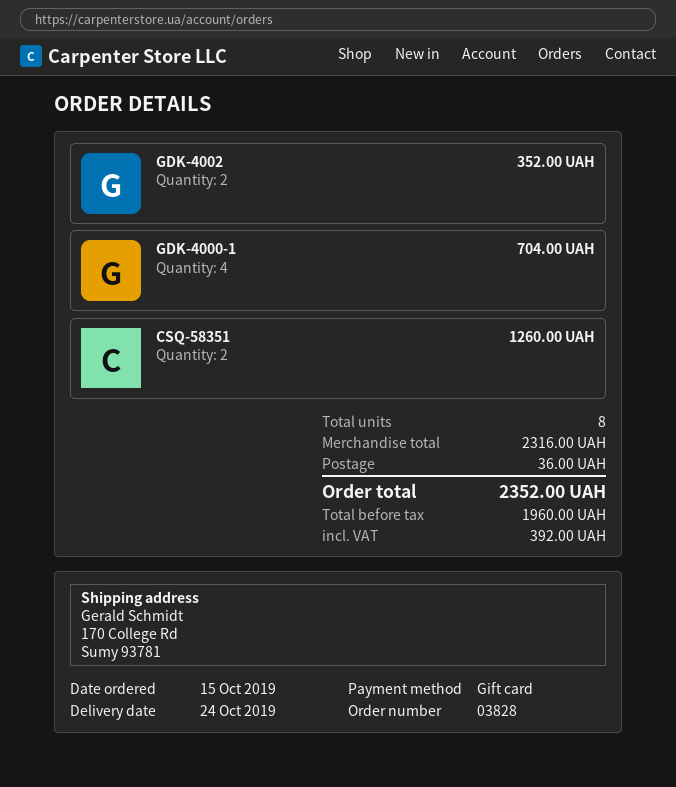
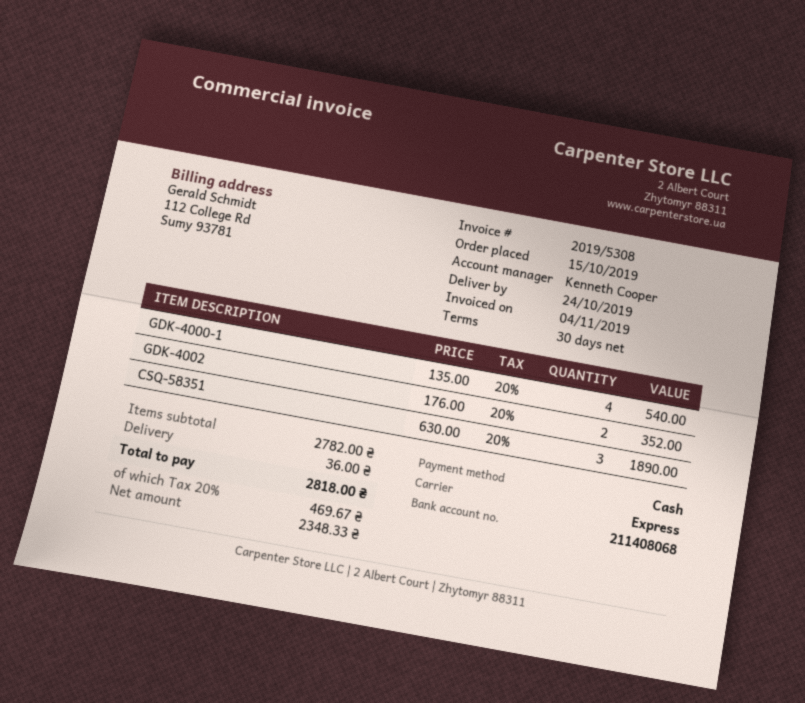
payment method: gift card -> cash
GDK-4000-1: 4 for 704.00 -> 4 for 540.00
CSQ-58351: 2 for 1260.00 -> 3 for 1890.00
subtotal: 2316.00 -> 2782.00
net: 1960.00 -> 2348.33
tax: 392.00 -> 469.67
total: 2352.00 -> 2818.00

